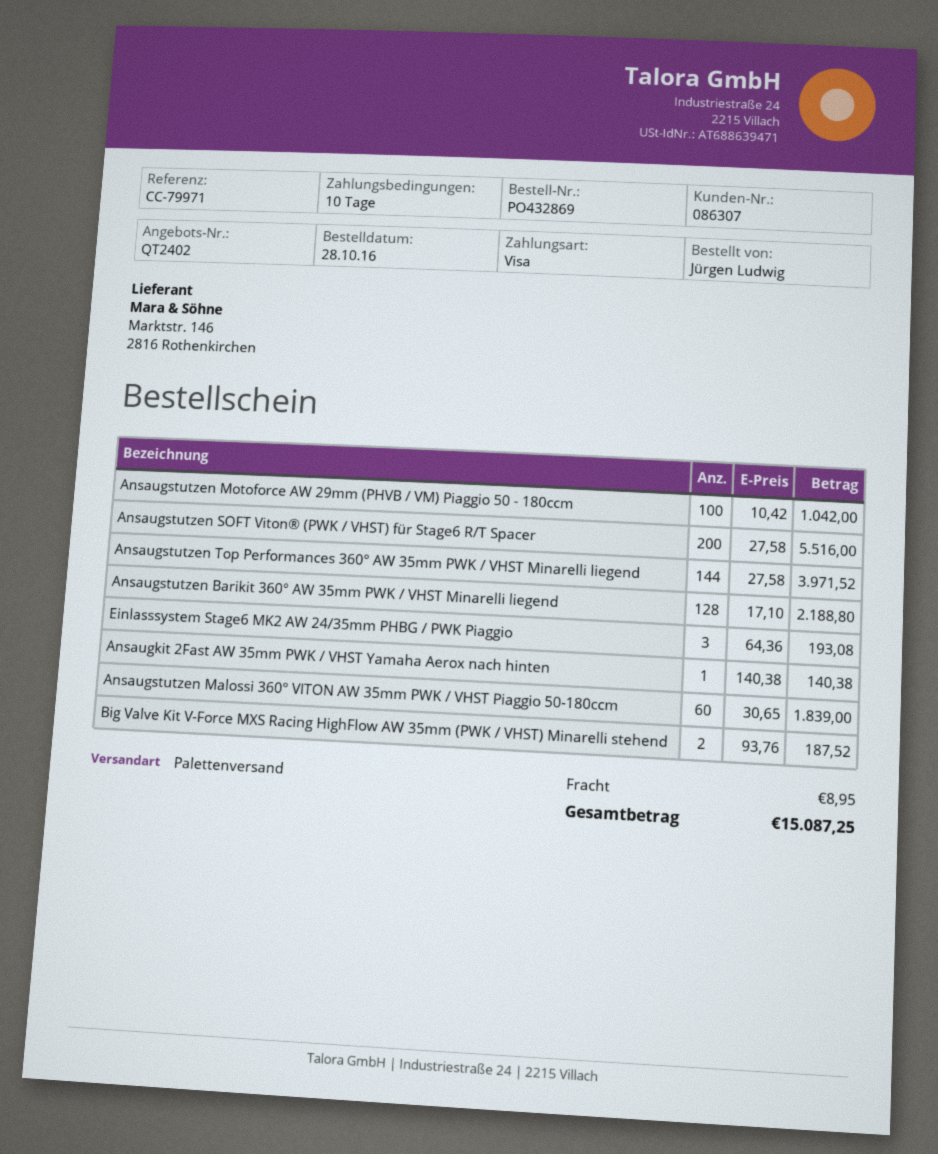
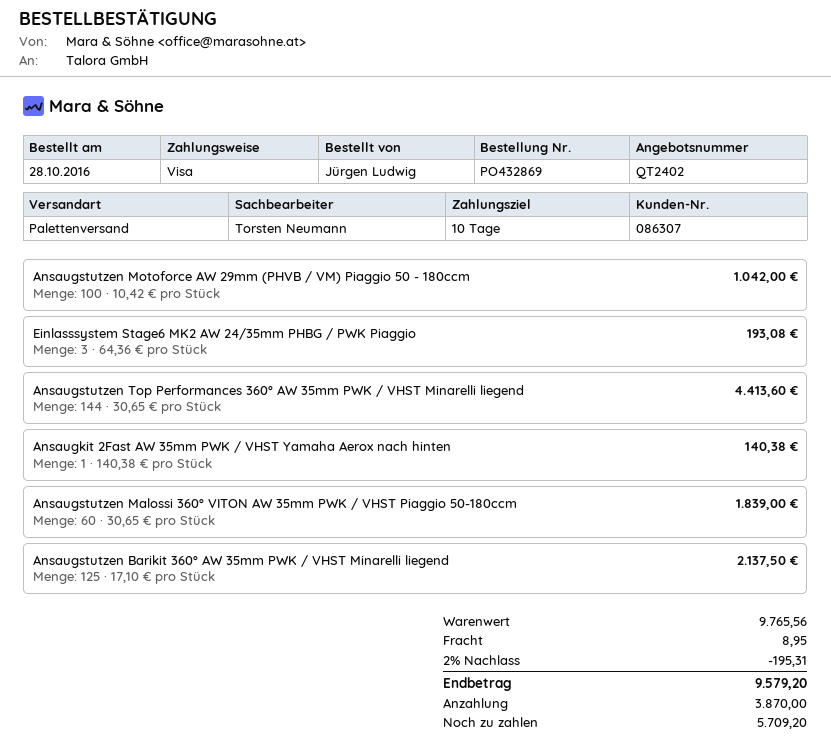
Ansaugstutzen SOFT Viton® (PWK / VHST) für Stage6 R/T Spacer: 200 x 27.58 = 5516.00 -> none
Ansaugstutzen Top Performances 360° AW 35mm PWK / VHST Minarelli liegend: 144 x 27.58 = 3971.52 -> 144 x 30.65 = 4413.60
Ansaugstutzen Barikit 360° AW 35mm PWK / VHST Minarelli liegend: 128 x 17.10 = 2188.80 -> 125 x 17.10 = 2137.50
Big Valve Kit V-Force MXS Racing HighFlow AW 35mm (PWK / VHST) Minarelli stehend: 2 x 93.76 = 187.52 -> none
discount: none -> 2% = 195.31
total: 15087.25 -> 9579.20

